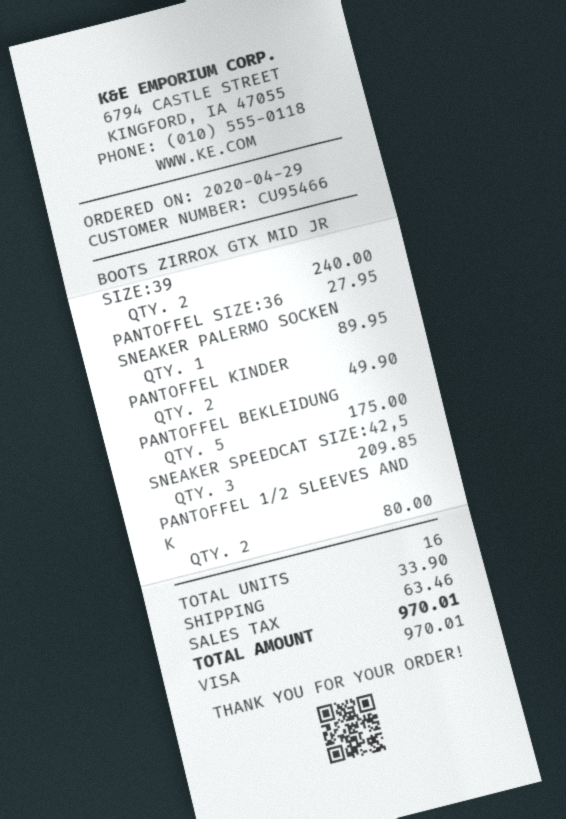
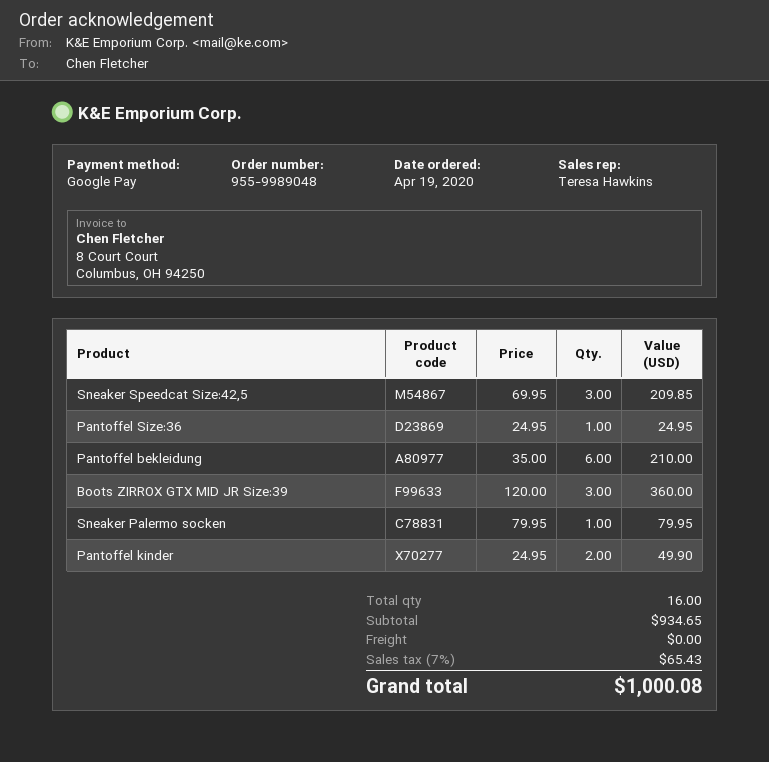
order date: 2020-04-29 -> 2020-04-19
payment method: Visa -> Google Pay
BOOTS ZIRROX GTX MID JR SIZE:39: 2 for 240.00 -> 3 for 360.00
PANTOFFEL SIZE:36: 1 for 27.95 -> 1 for 24.95
SNEAKER PALERMO SOCKEN: 1 for 89.95 -> 1 for 79.95
PANTOFFEL BEKLEIDUNG: 5 for 175.00 -> 6 for 210.00
PANTOFFEL 1/2 SLEEVES AND K: 2 for 80.00 -> none
shipping: 33.90 -> 0.00
tax: 63.46 -> 65.43
total: 970.01 -> 1000.08

